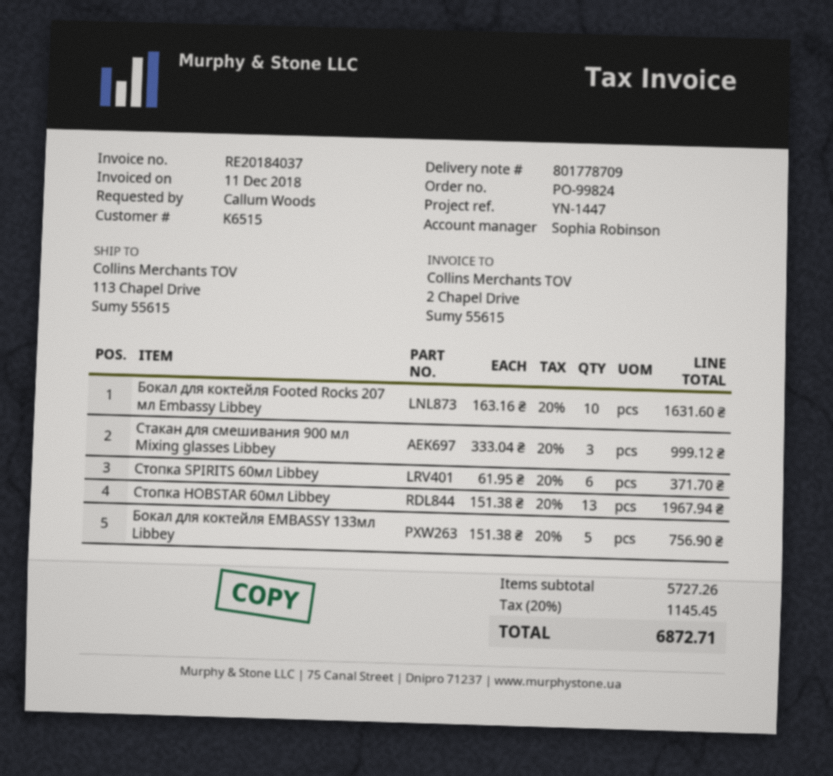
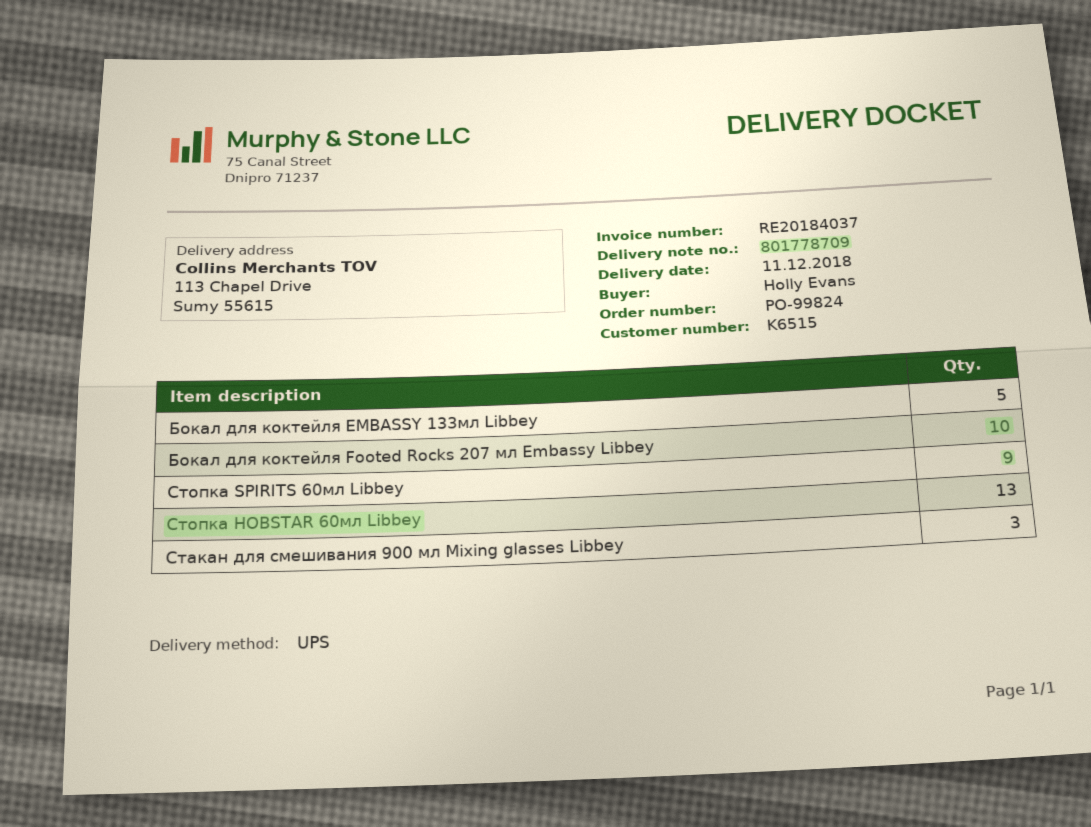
ordered by: Callum Woods -> Holly Evans
Стопка SPIRITS 60мл Libbey: 6 -> 9

